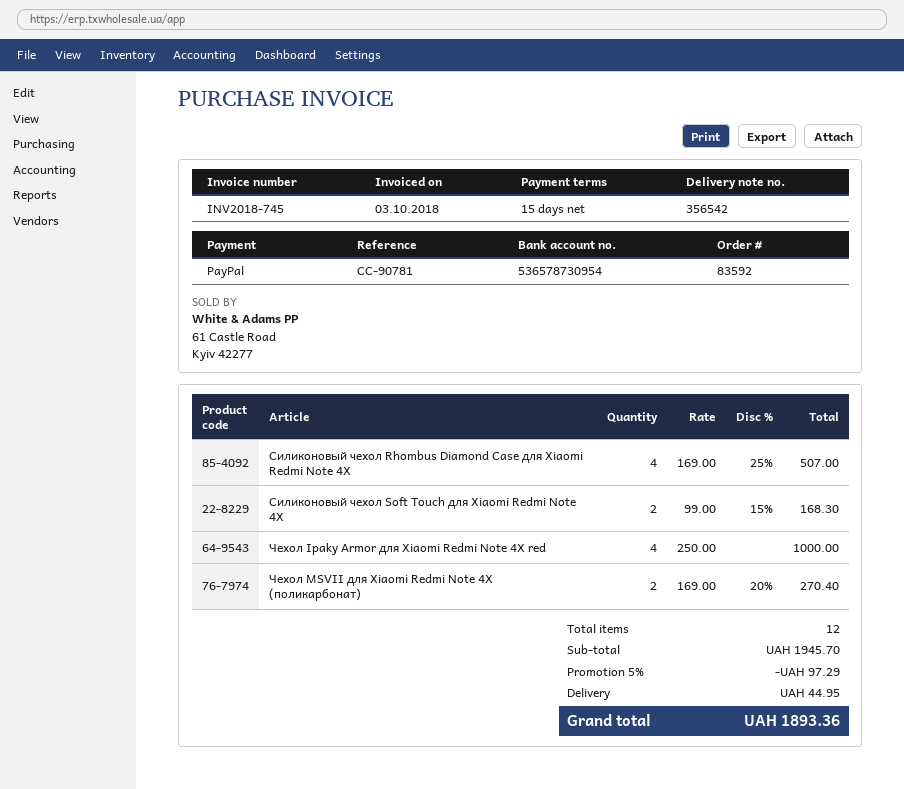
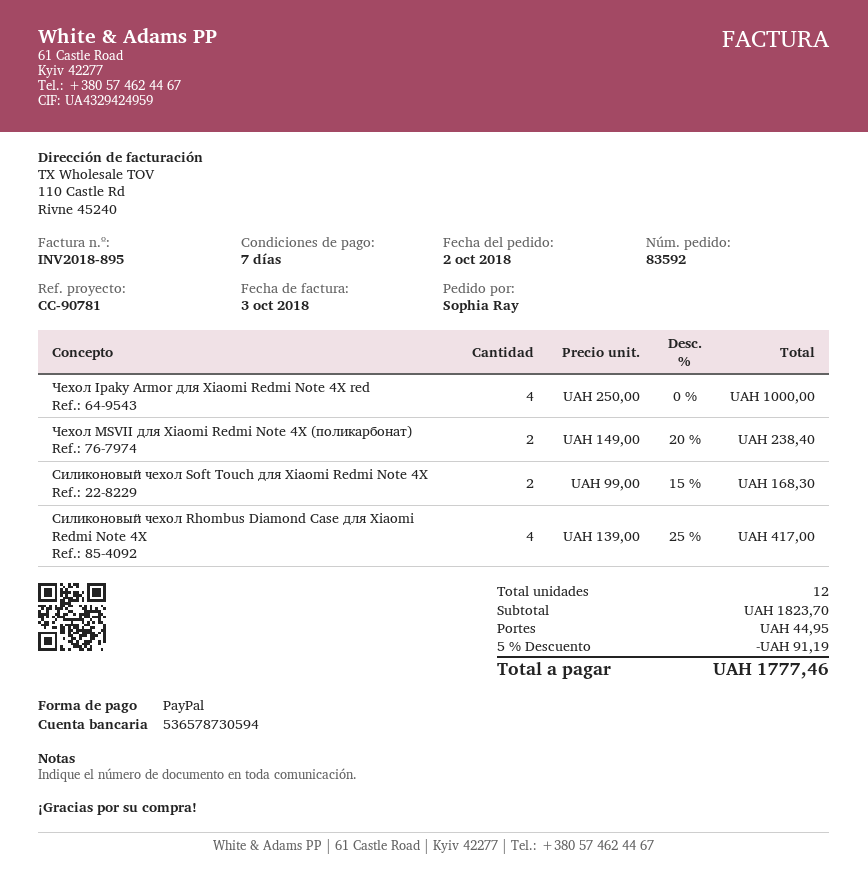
invoice number: INV2018-745 -> INV2018-895
payment terms: 15 days -> 7 days
bank account: 536578730954 -> 536578730594
Силиконовый чехол Rhombus Diamond Case для Xiaomi Redmi Note 4X: 4 x 169.00 - 25% = 507.00 -> 4 x 139.00 - 25% = 417.00
Чехол MSVII для Xiaomi Redmi Note 4X (поликарбонат): 2 x 169.00 - 20% = 270.40 -> 2 x 149.00 - 20% = 238.40
subtotal: 1945.70 -> 1823.70
discount: 5% = 97.29 -> 5% = 91.19
total: 1893.36 -> 1777.46

